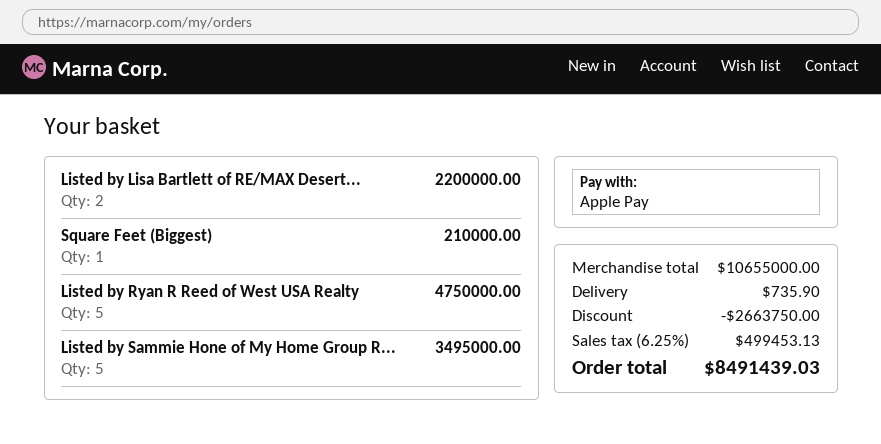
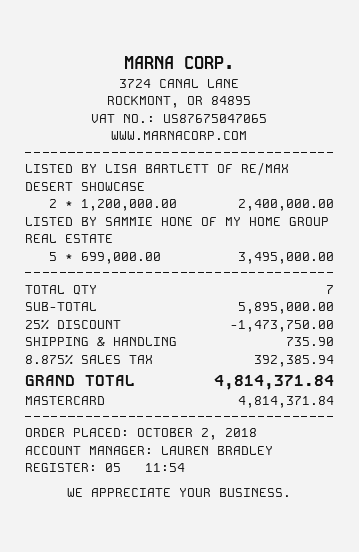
payment method: Apple Pay -> Mastercard
Listed by Lisa Bartlett of RE/MAX Desert...: 2 for 2200000.00 -> 2 for 2400000.00
Square Feet (Biggest): 1 for 210000.00 -> none
Listed by Ryan R Reed of West USA Realty: 5 for 4750000.00 -> none
subtotal: 10655000.00 -> 5895000.00
discount: 2663750.00 -> 1473750.00
tax: 6.25% = 499453.13 -> 8.875% = 392385.94
total: 8491439.03 -> 4814371.84

